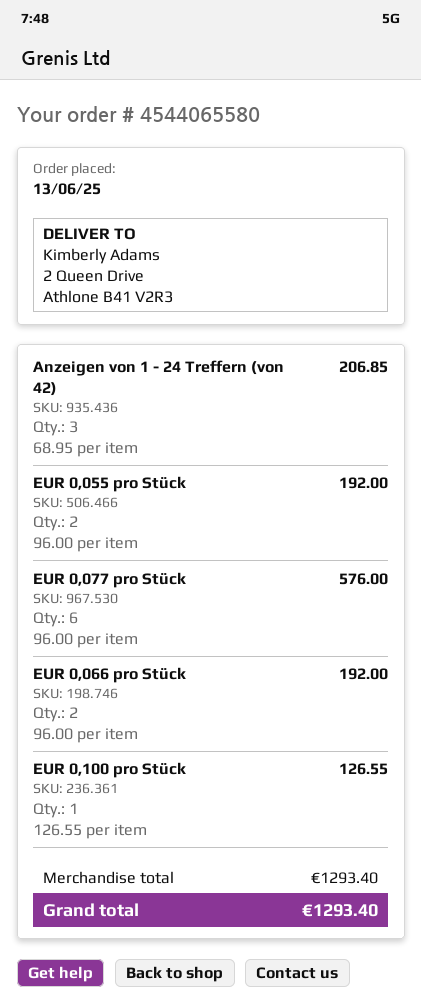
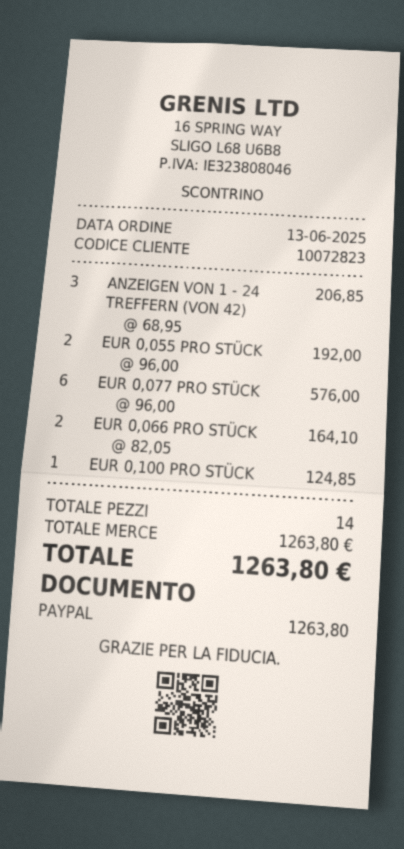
EUR 0,066 pro Stück: 2 x 96.00 = 192.00 -> 2 x 82.05 = 164.10
EUR 0,100 pro Stück: 1 x 126.55 = 126.55 -> 1 x 124.85 = 124.85
subtotal: 1293.40 -> 1263.80
total: 1293.40 -> 1263.80

